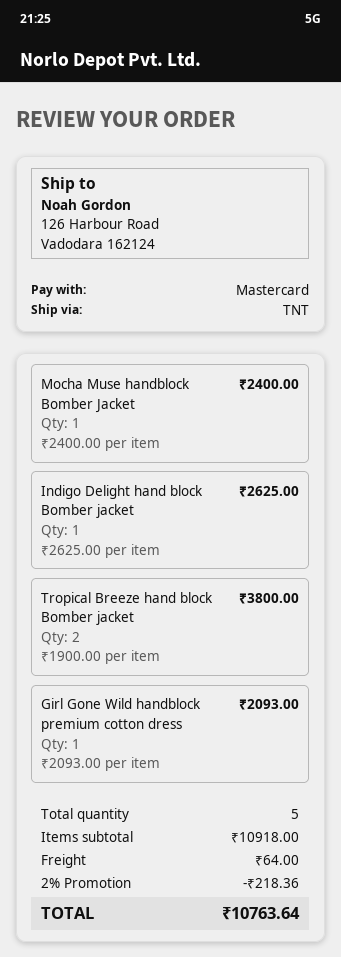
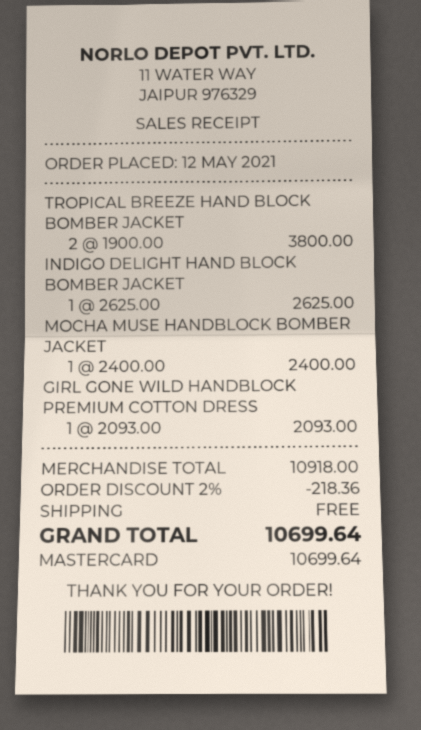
shipping: 64.00 -> 0.00
total: 10763.64 -> 10699.64

